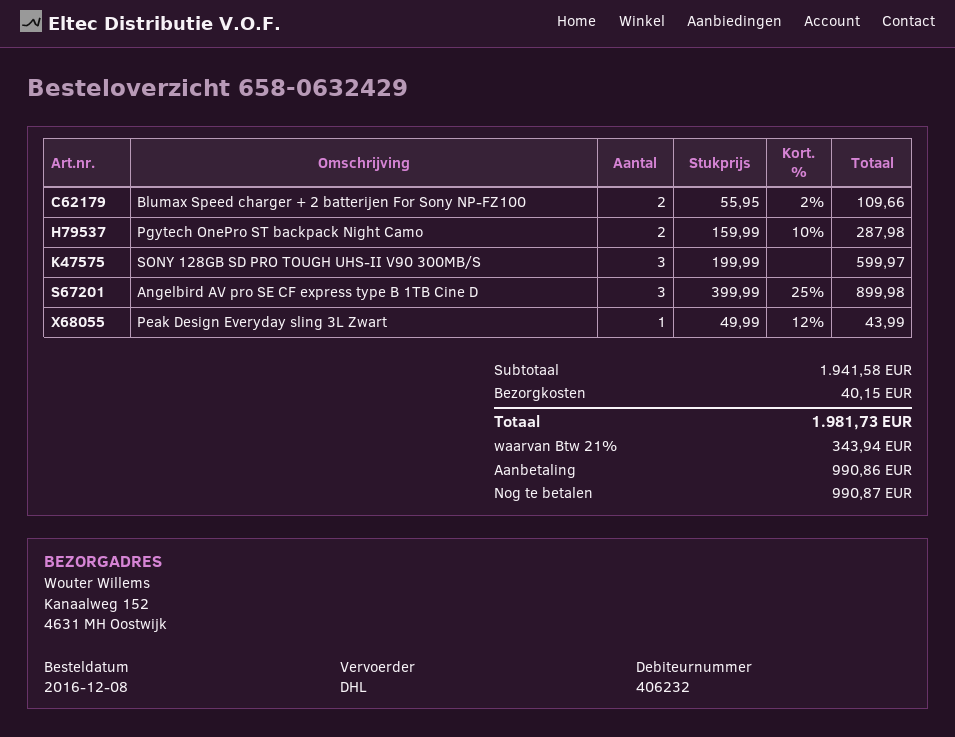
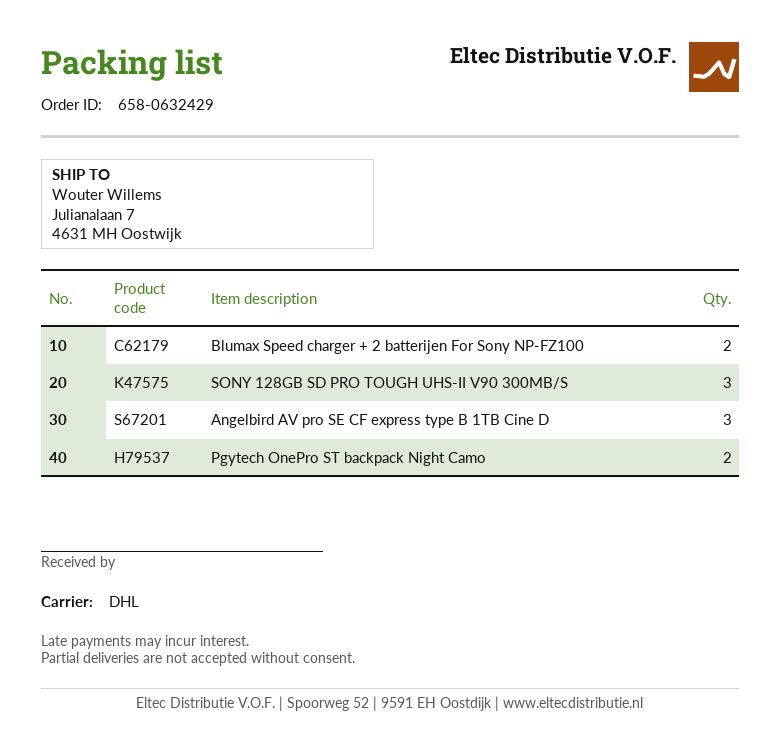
ship to: Kanaalweg 152, 4631 MH Oostwijk -> Julianalaan 7, 4631 MH Oostwijk
Peak Design Everyday sling 3L Zwart: 1 -> none

